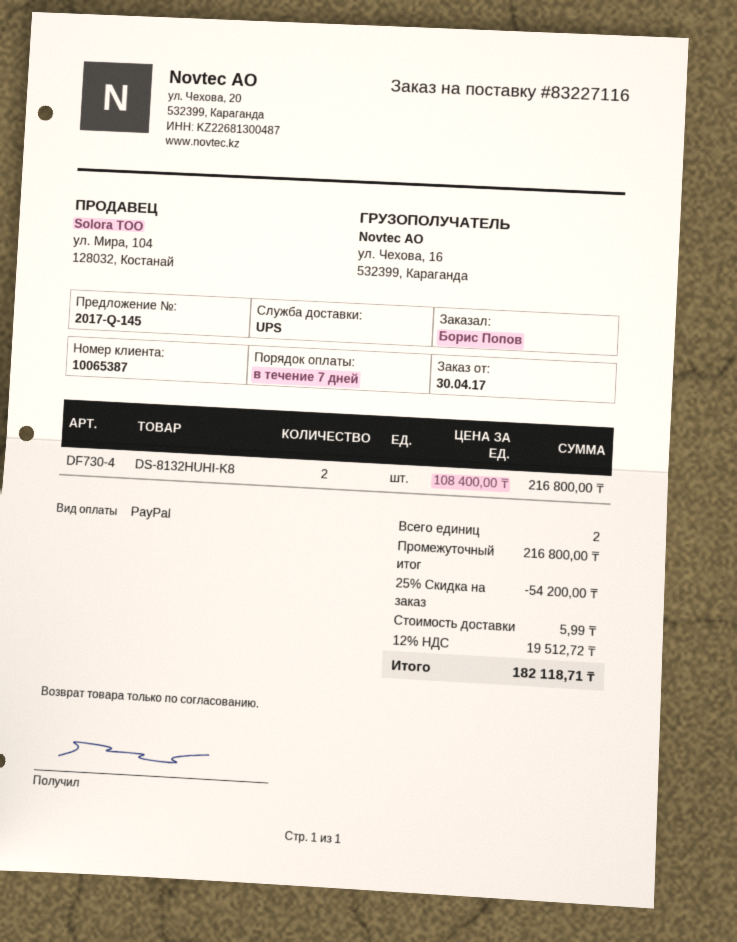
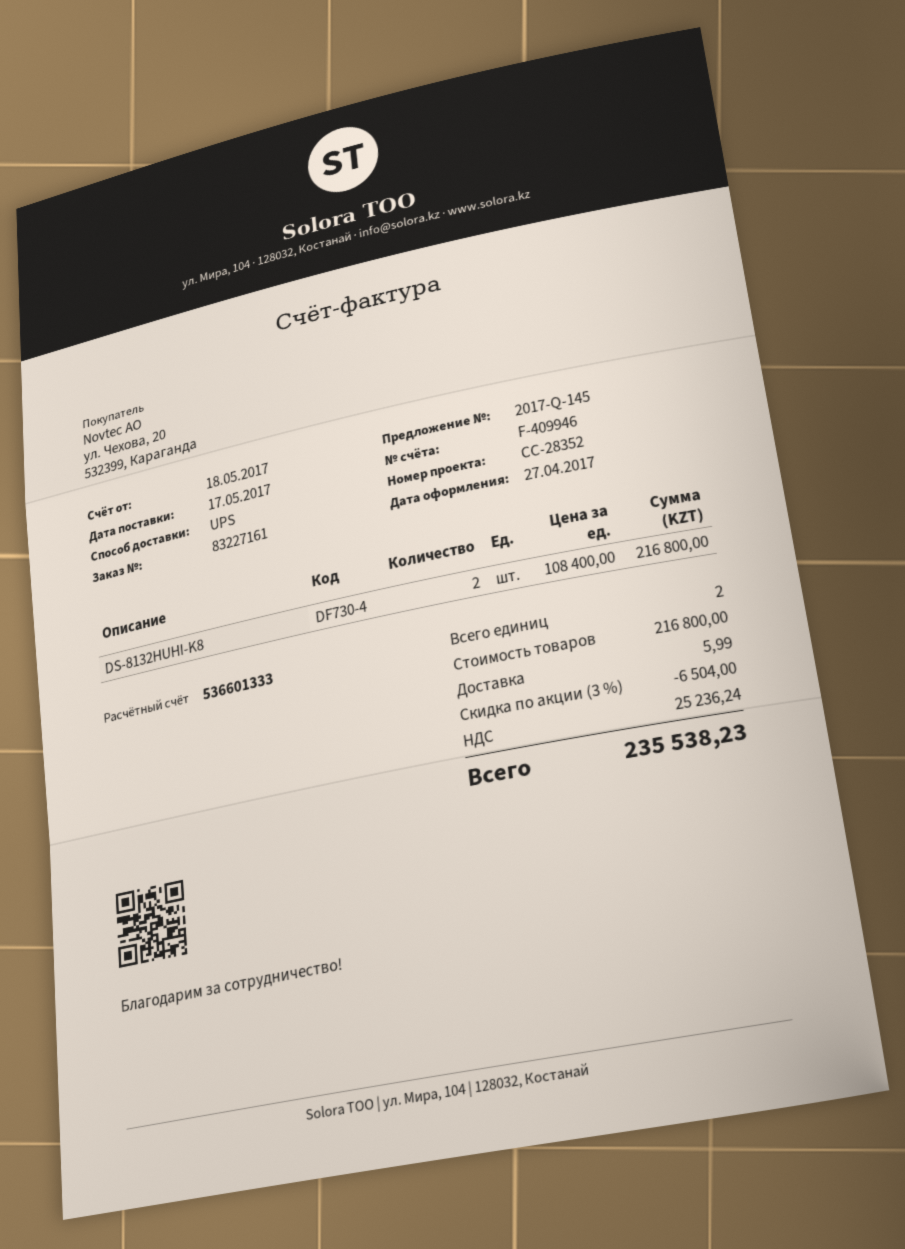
order number: 83227116 -> 83227161
order date: 2017-04-30 -> 2017-04-27
discount: 25% = 54200.00 -> 3% = 6504.00
tax: 19512.72 -> 25236.24
total: 182118.71 -> 235538.23

